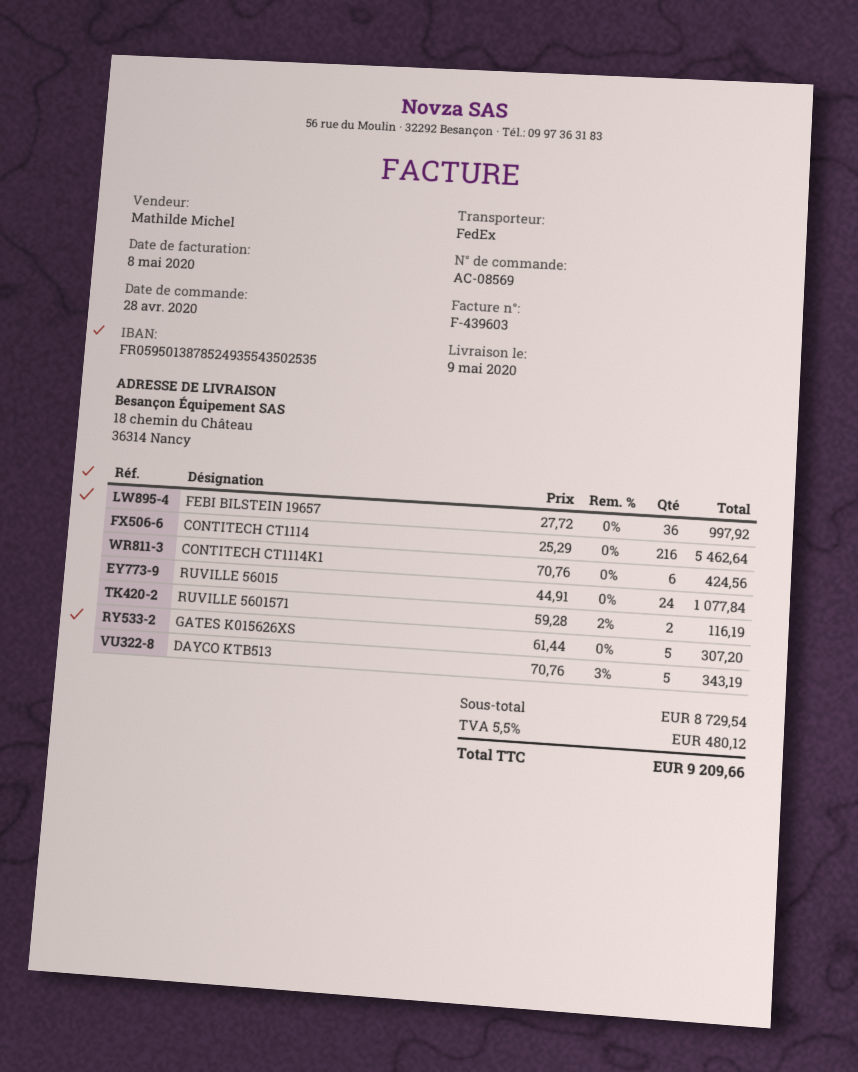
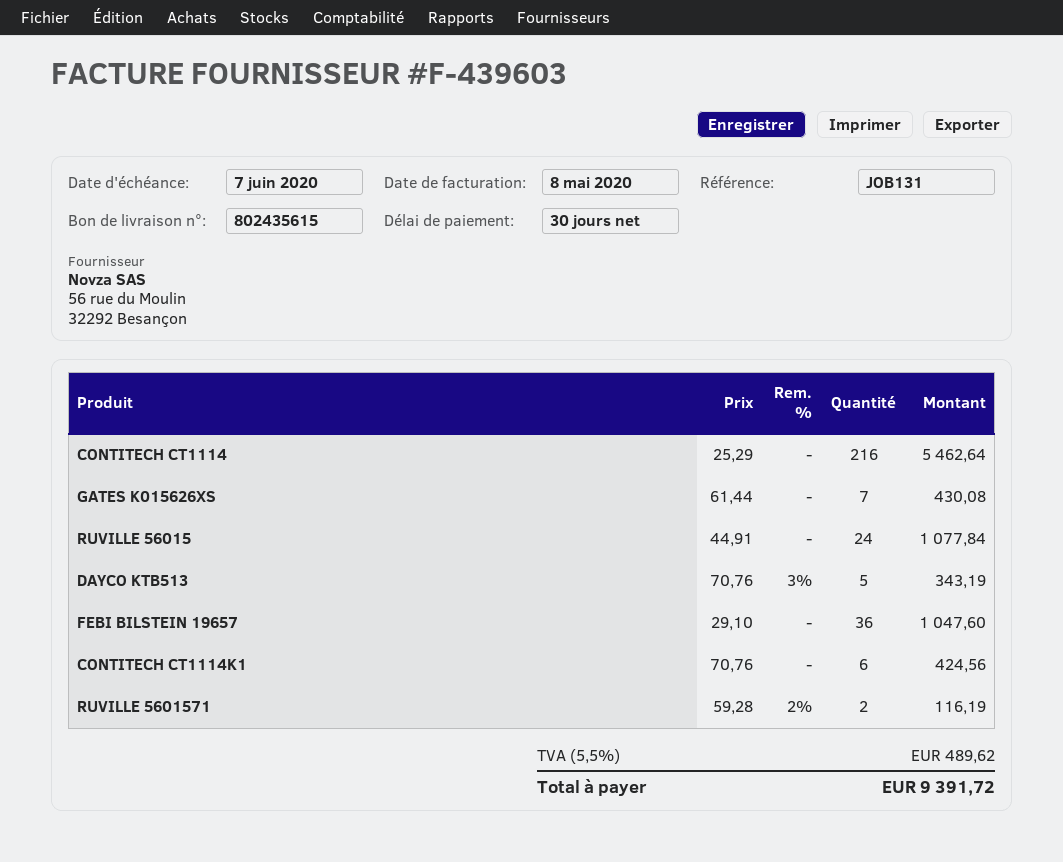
FEBI BILSTEIN 19657: 36 x 27.72 = 997.92 -> 36 x 29.10 = 1047.60
GATES K015626XS: 5 x 61.44 = 307.20 -> 7 x 61.44 = 430.08
tax: 5.5% = 480.12 -> 5.5% = 489.62
total: 9209.66 -> 9391.72

